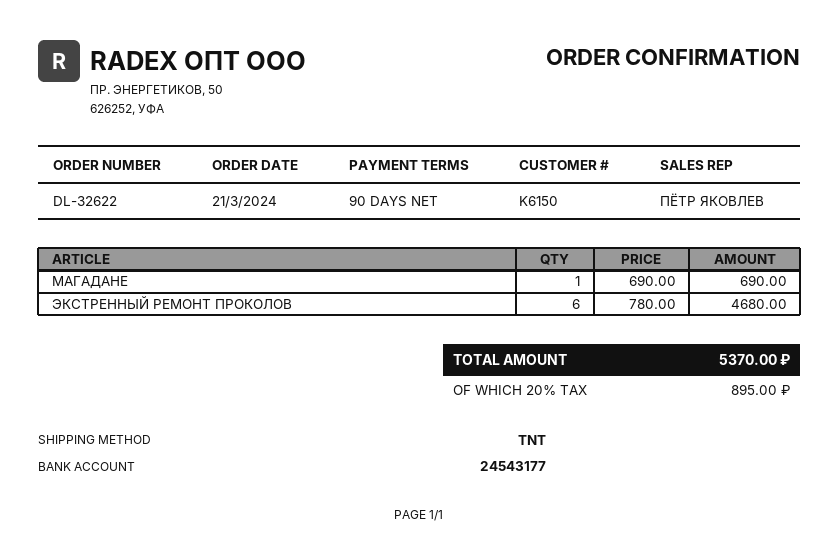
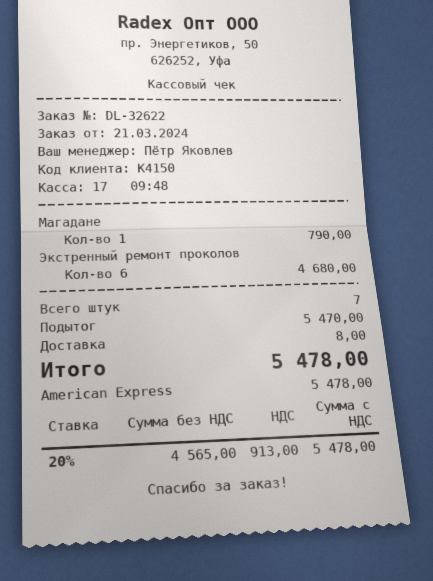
customer number: K6150 -> K4150
МАГАДАНЕ: 1 for 690.00 -> 1 for 790.00
shipping: none -> 8.00
tax: 20% = 895.00 -> 20% = 913.00
total: 5370.00 -> 5478.00

